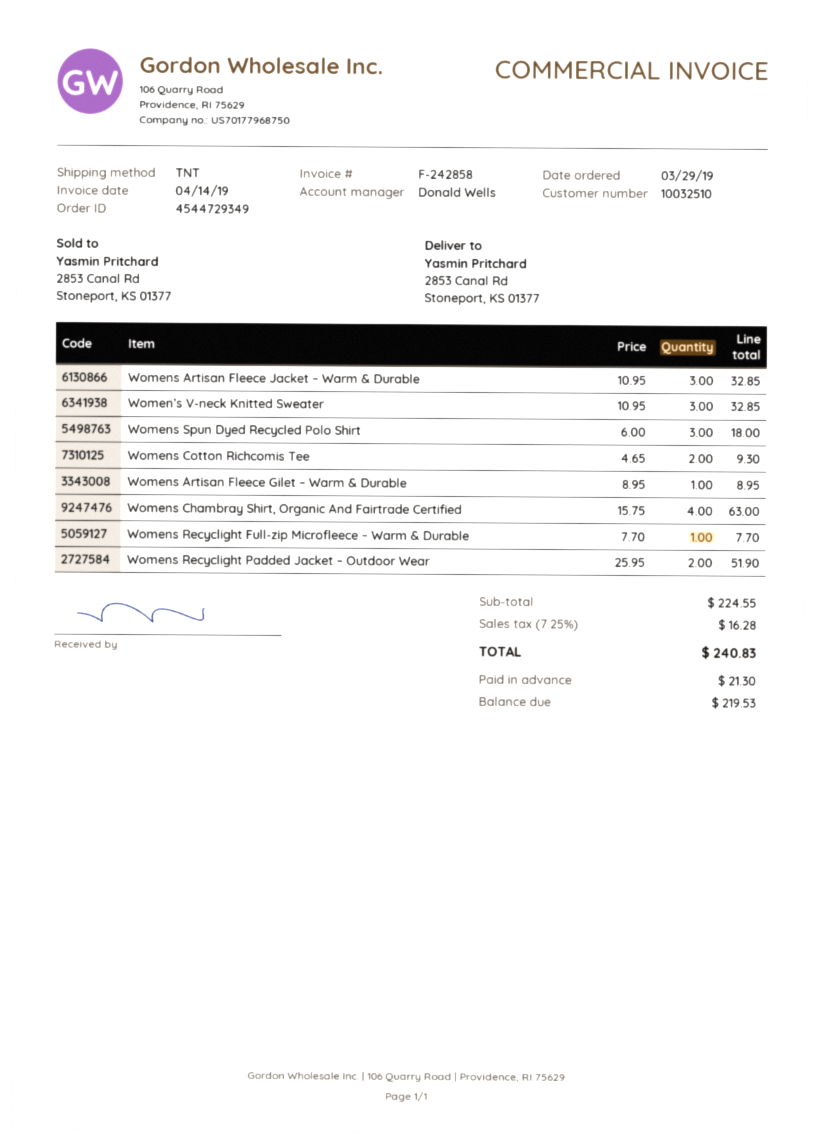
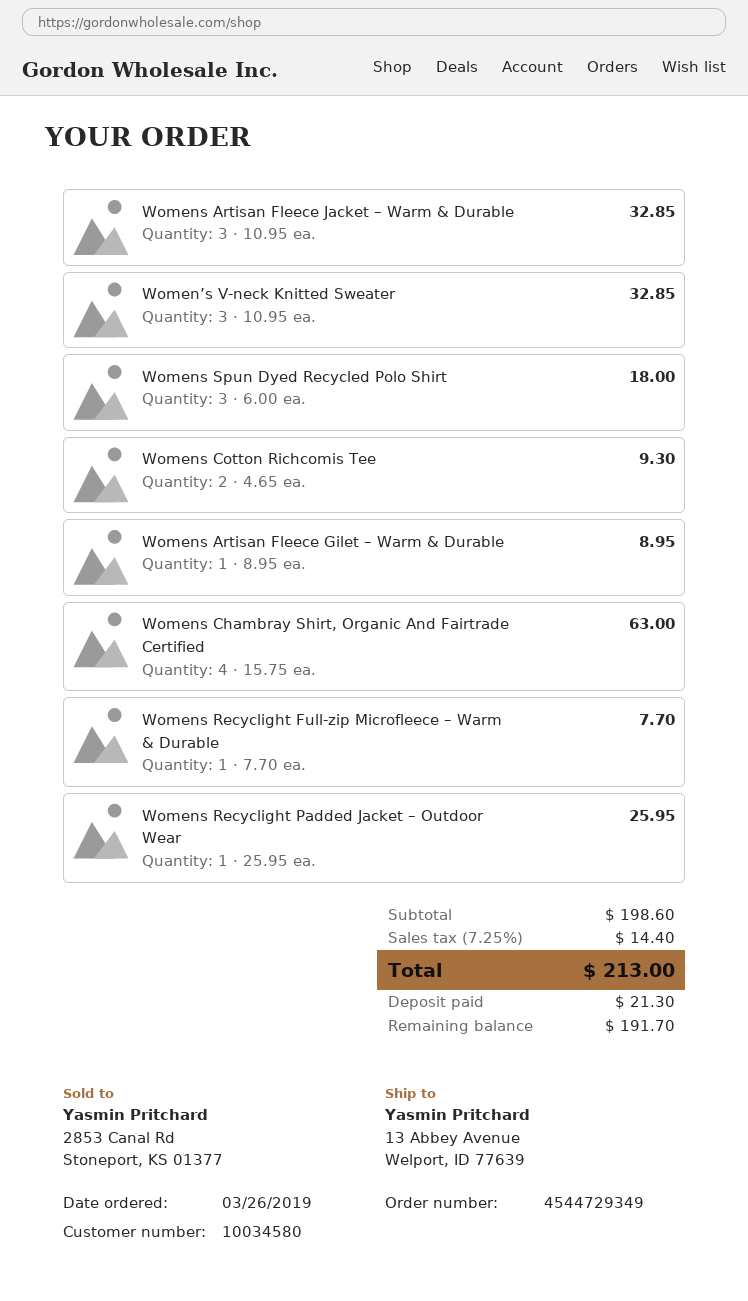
order date: 2019-03-29 -> 2019-03-26
customer number: 10032510 -> 10034580
ship to: 2853 Canal Rd, Stoneport, KS 01377 -> 13 Abbey Avenue, Welport, ID 77639
Womens Recyclight Padded Jacket – Outdoor Wear: 2 x 25.95 = 51.90 -> 1 x 25.95 = 25.95
subtotal: 224.55 -> 198.60
tax: 7.25% = 16.28 -> 7.25% = 14.40
total: 240.83 -> 213.00
balance: 219.53 -> 191.70

